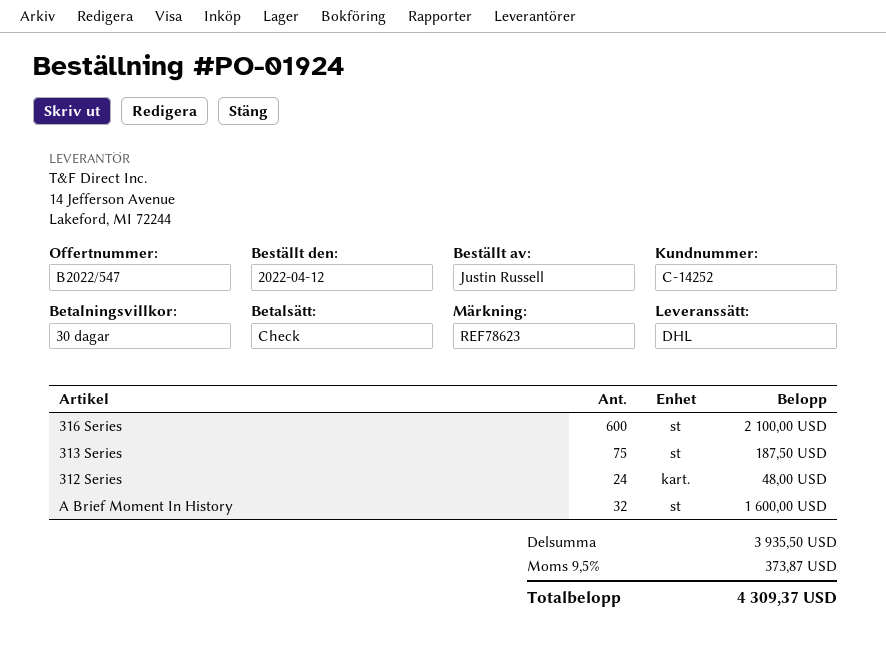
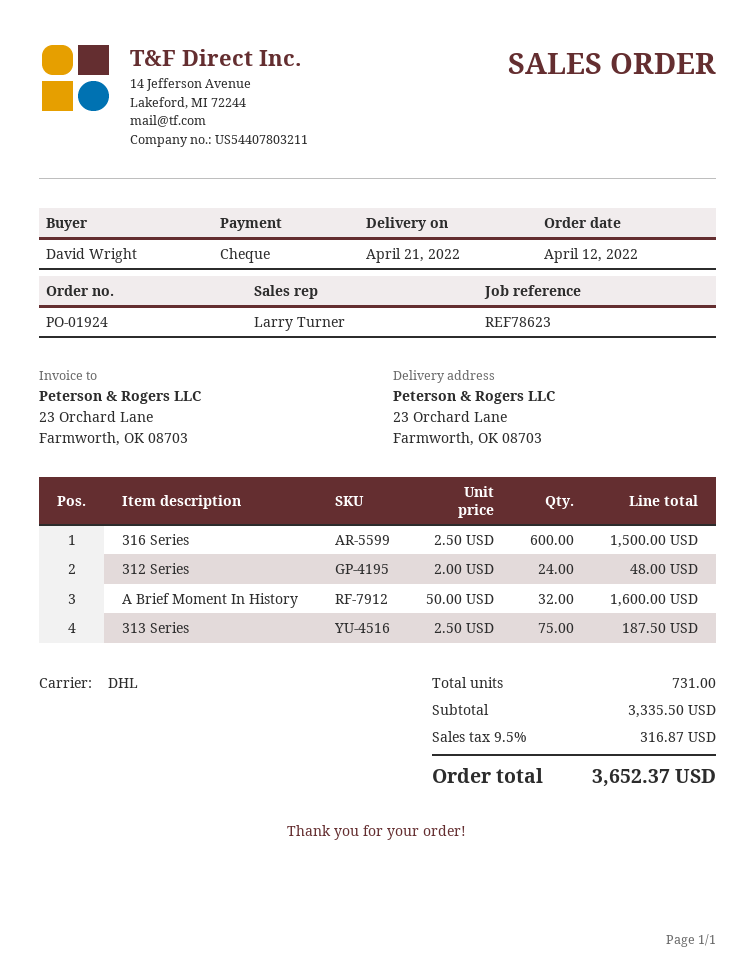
ordered by: Justin Russell -> David Wright
316 Series: 600 for 2100.00 -> 600 for 1500.00
subtotal: 3935.50 -> 3335.50
tax: 9.5% = 373.87 -> 9.5% = 316.87
total: 4309.37 -> 3652.37

